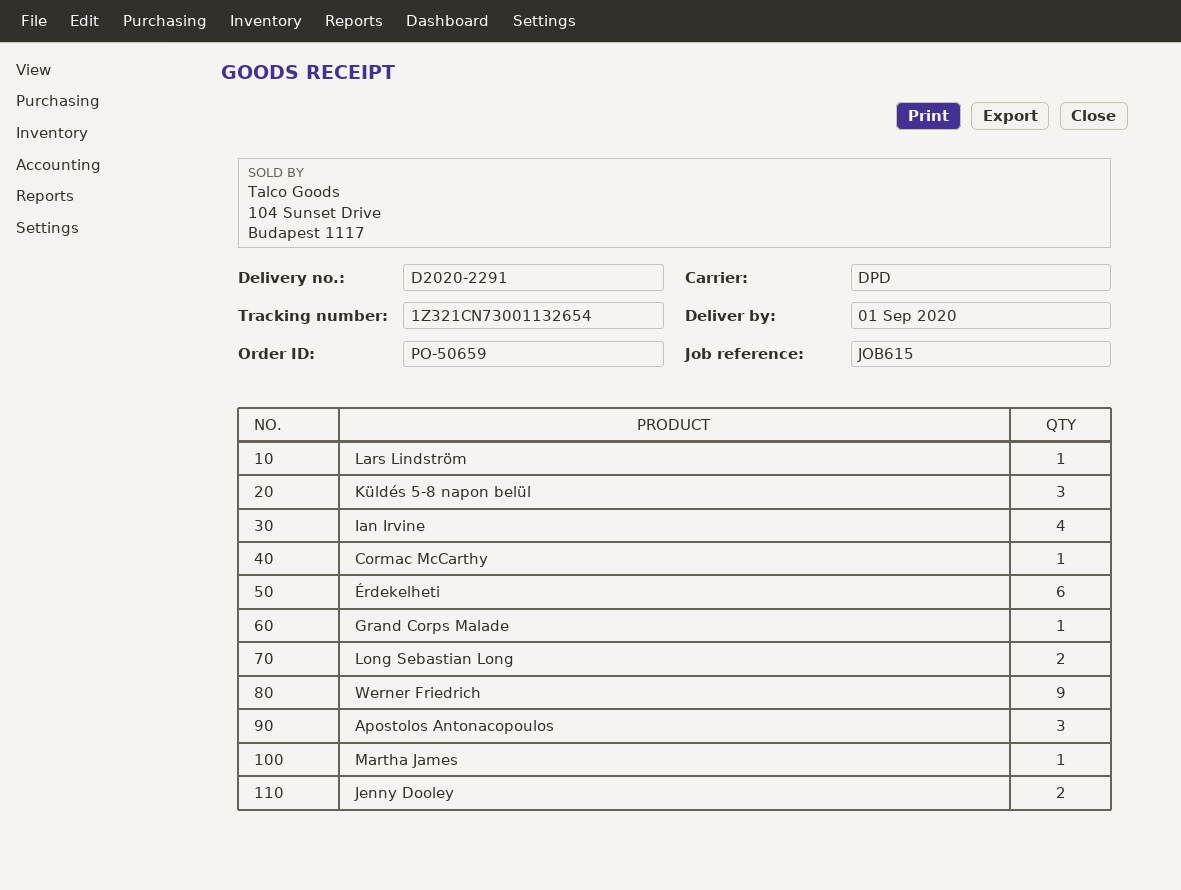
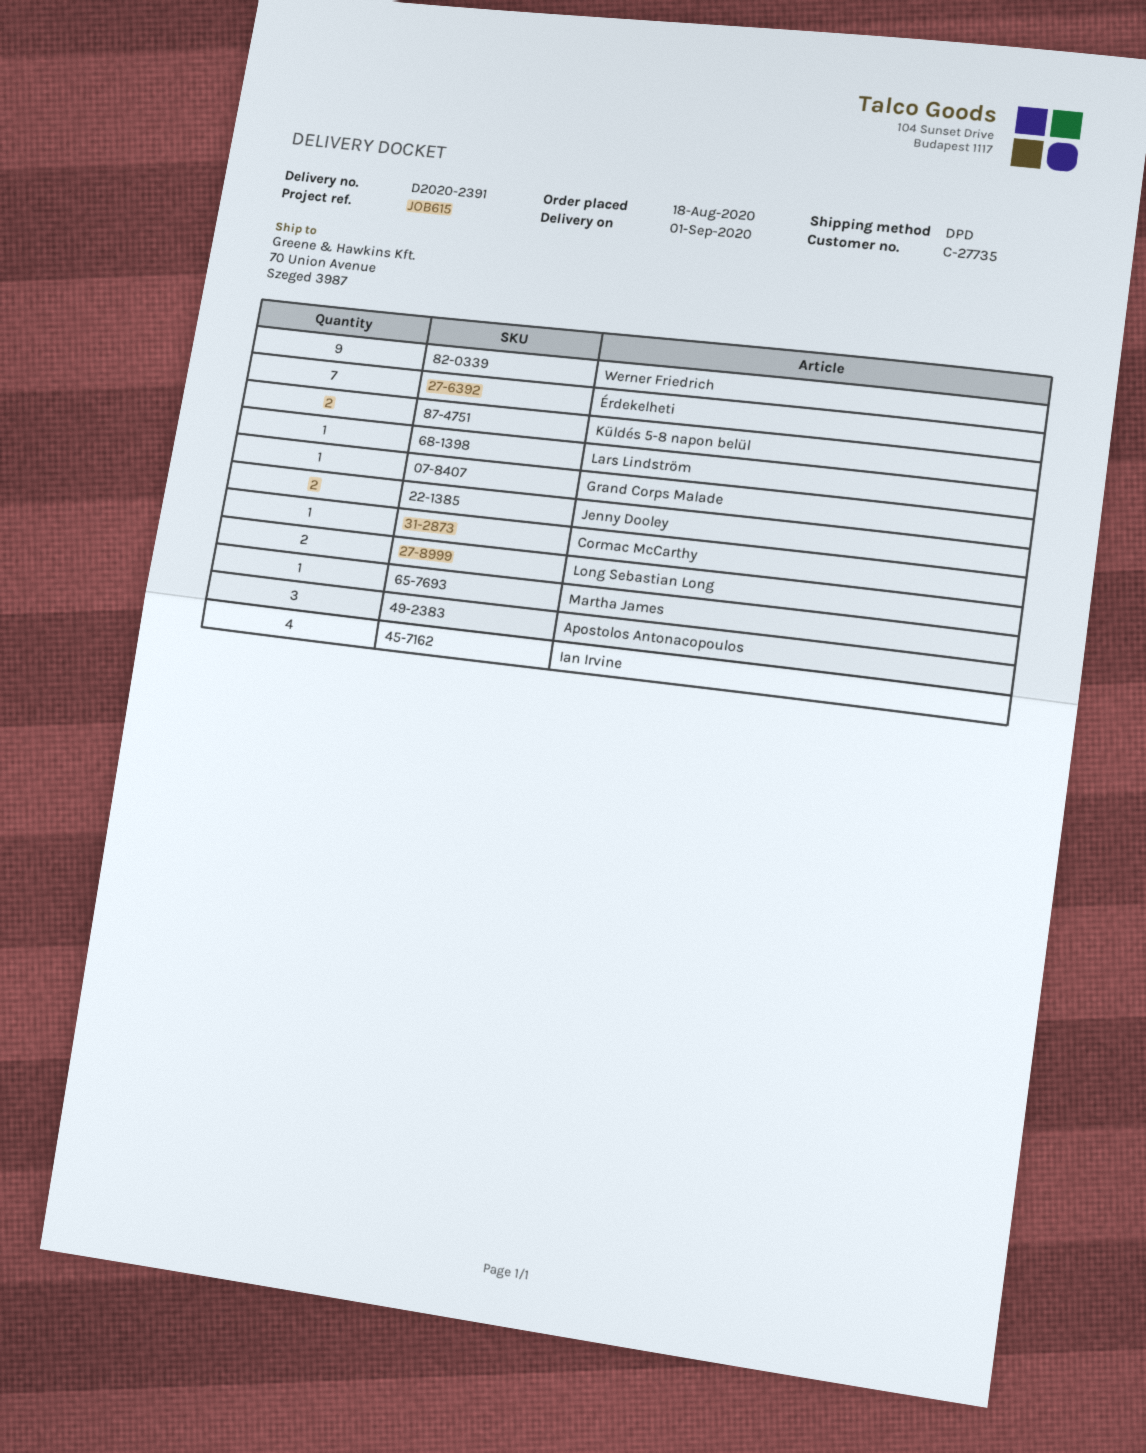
delivery note number: D2020-2291 -> D2020-2391
Küldés 5-8 napon belül: 3 -> 2
Érdekelheti: 6 -> 7

